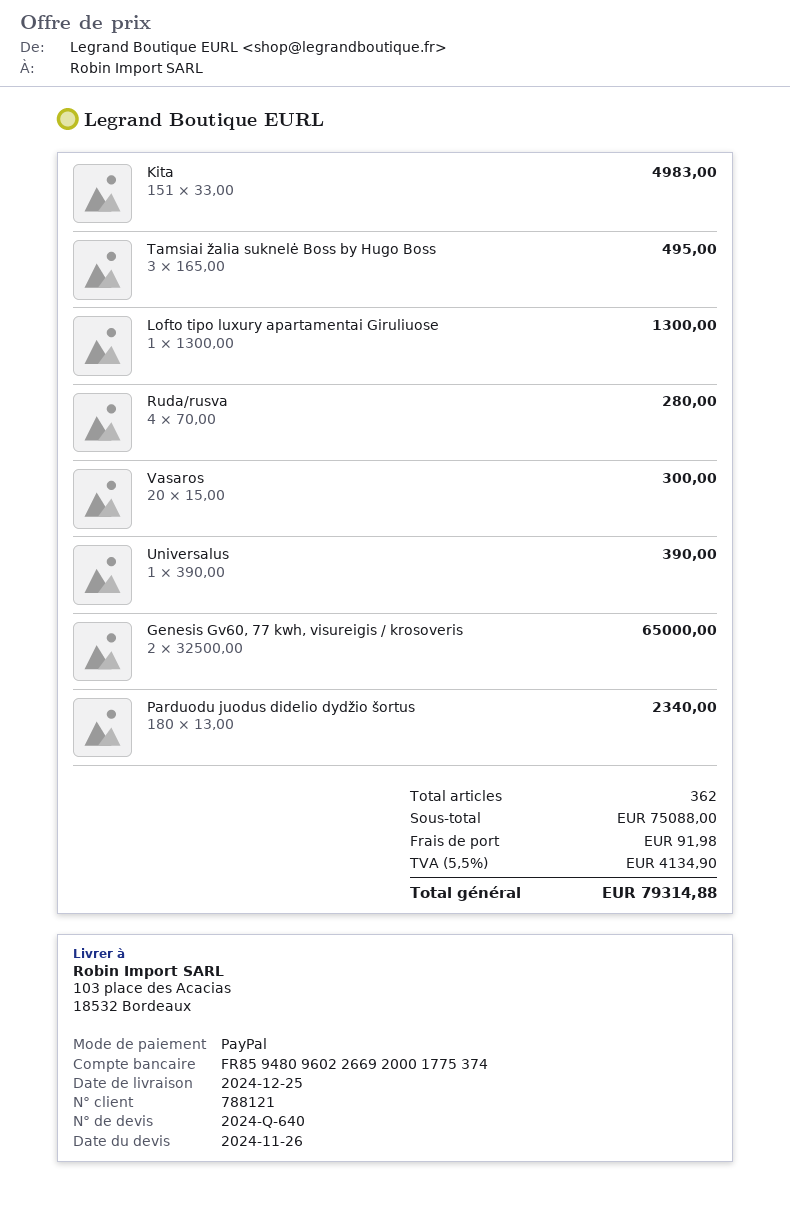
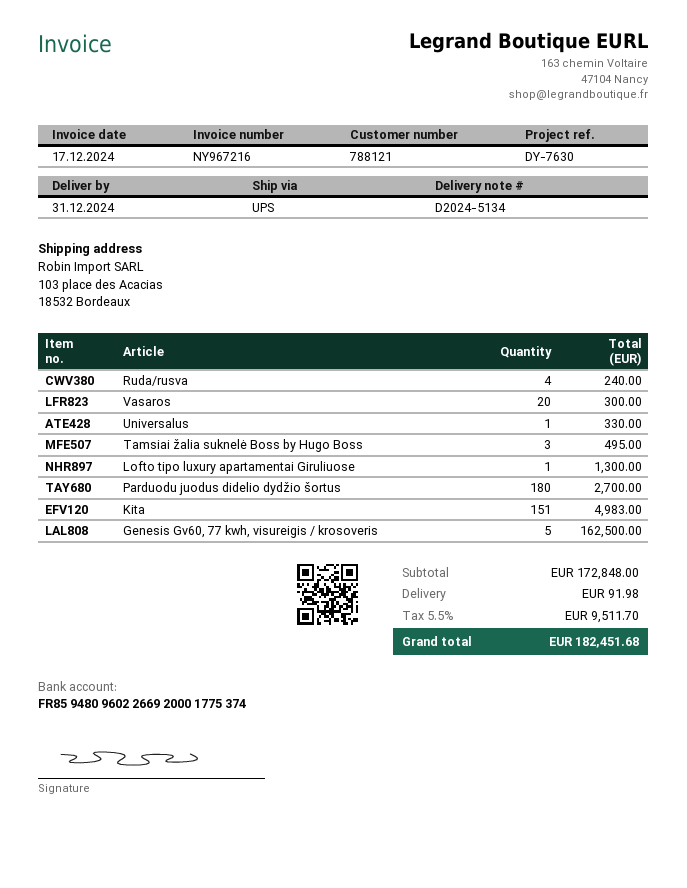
delivery date: 2024-12-25 -> 2024-12-31
Ruda/rusva: 4 for 280.00 -> 4 for 240.00
Universalus: 1 for 390.00 -> 1 for 330.00
Genesis Gv60, 77 kwh, visureigis / krosoveris: 2 for 65000.00 -> 5 for 162500.00
Parduodu juodus didelio dydžio šortus: 180 for 2340.00 -> 180 for 2700.00
subtotal: 75088.00 -> 172848.00
tax: 5.5% = 4134.90 -> 5.5% = 9511.70
total: 79314.88 -> 182451.68

